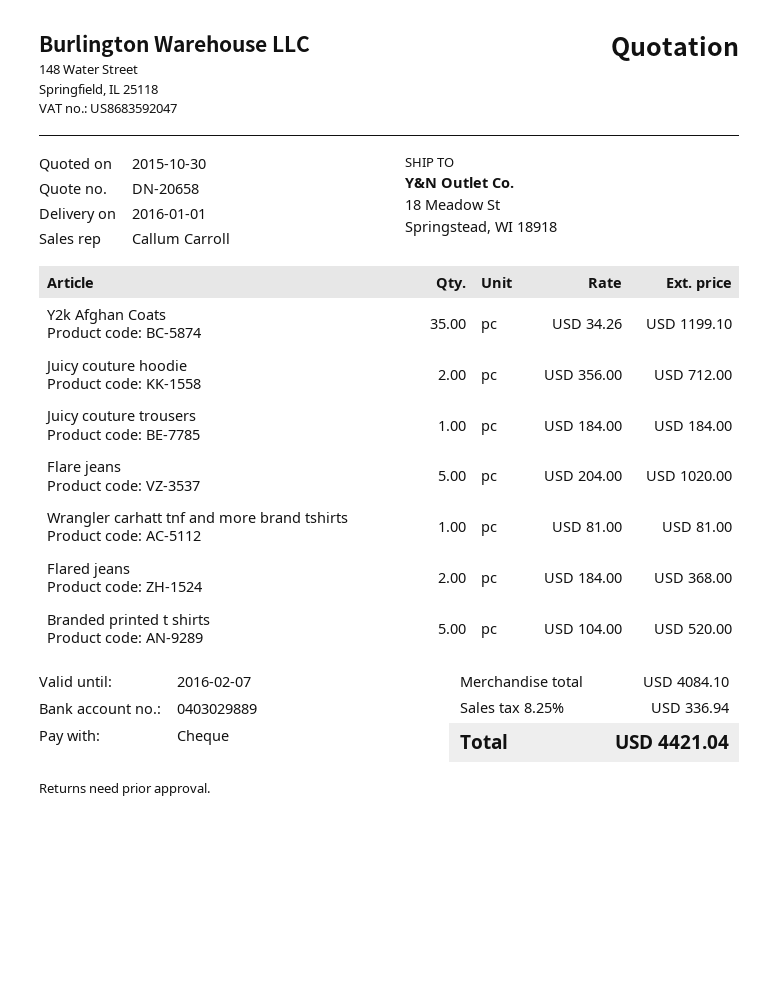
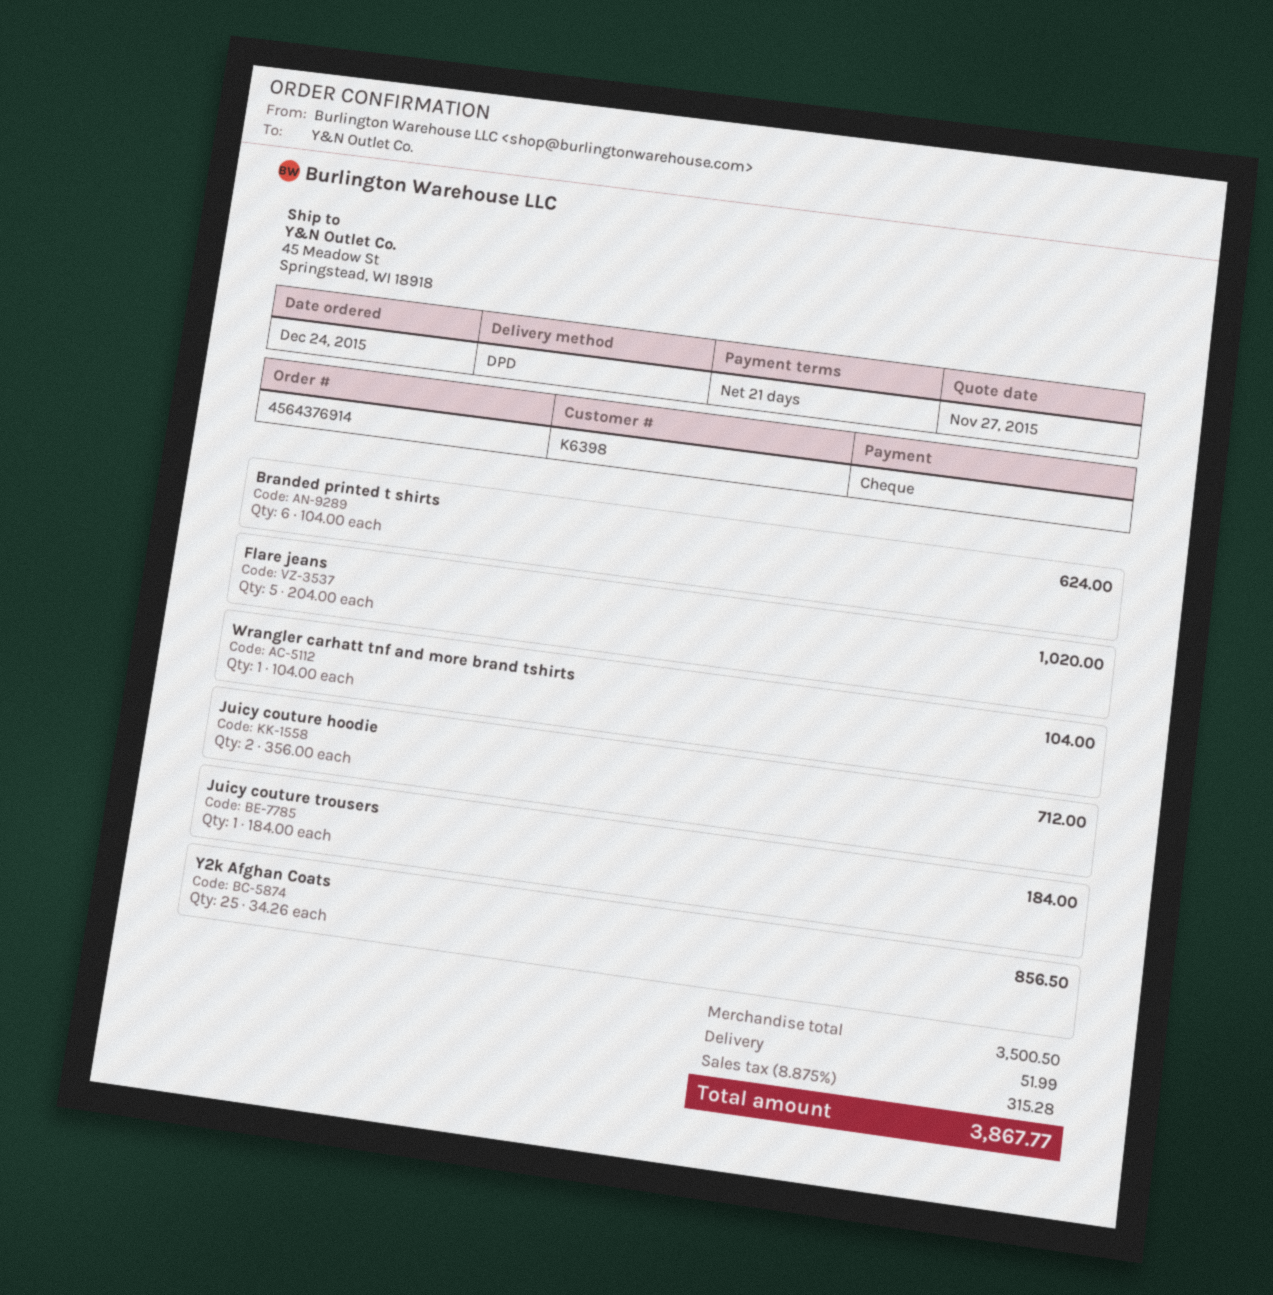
quote date: 2015-10-30 -> 2015-11-27
ship to: 18 Meadow St, Springstead, WI 18918 -> 45 Meadow St, Springstead, WI 18918
Y2k Afghan Coats: 35 x 34.26 = 1199.10 -> 25 x 34.26 = 856.50
Wrangler carhatt tnf and more brand tshirts: 1 x 81.00 = 81.00 -> 1 x 104.00 = 104.00
Flared jeans: 2 x 184.00 = 368.00 -> none
Branded printed t shirts: 5 x 104.00 = 520.00 -> 6 x 104.00 = 624.00
subtotal: 4084.10 -> 3500.50
shipping: none -> 51.99
tax: 8.25% = 336.94 -> 8.875% = 315.28
total: 4421.04 -> 3867.77

